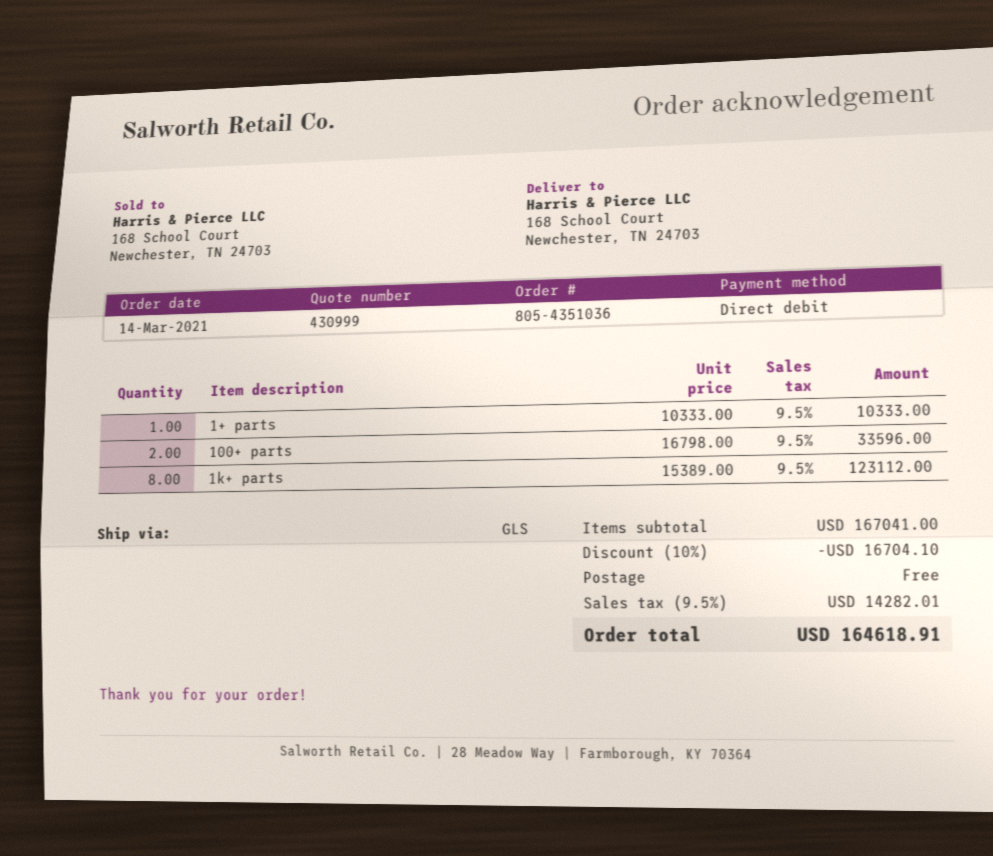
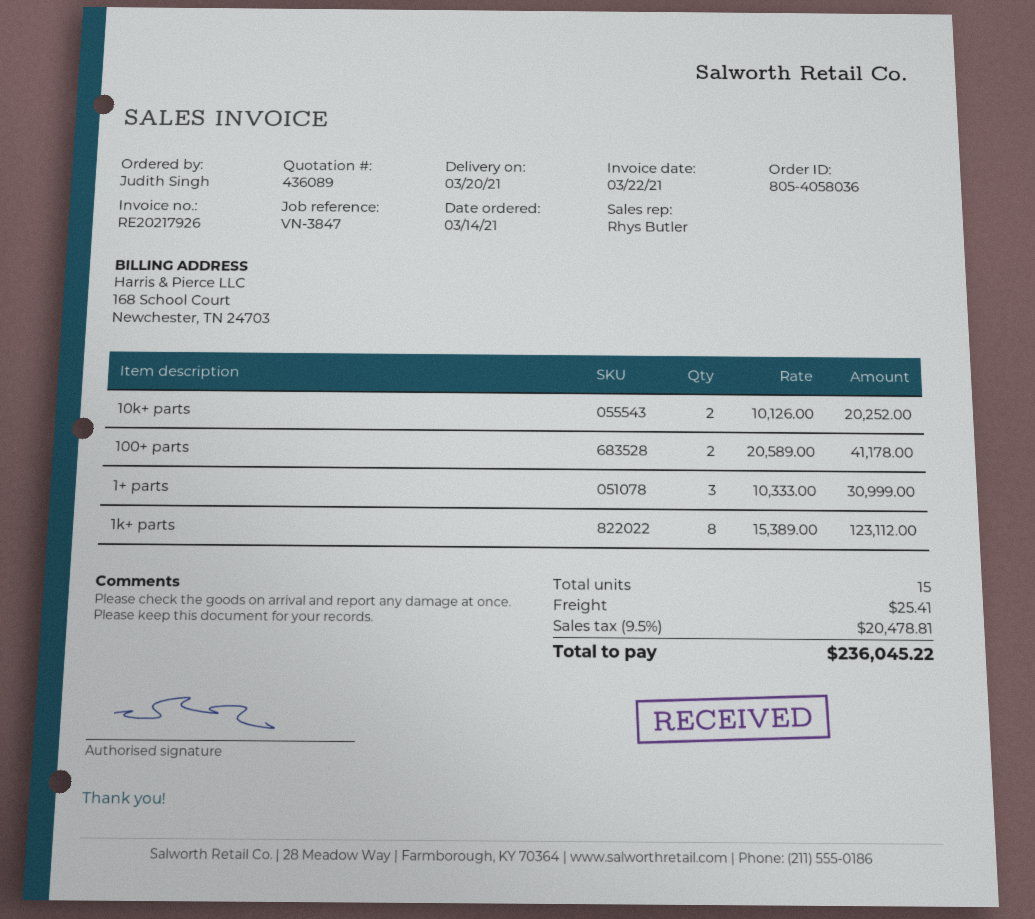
quote number: 430999 -> 436089
order number: 805-4351036 -> 805-4058036
1+ parts: 1 x 10333.00 = 10333.00 -> 3 x 10333.00 = 30999.00
100+ parts: 2 x 16798.00 = 33596.00 -> 2 x 20589.00 = 41178.00
10k+ parts: none -> 2 x 10126.00 = 20252.00
discount: 10% = 16704.10 -> none
shipping: 0.00 -> 25.41
tax: 9.5% = 14282.01 -> 9.5% = 20478.81
total: 164618.91 -> 236045.22

